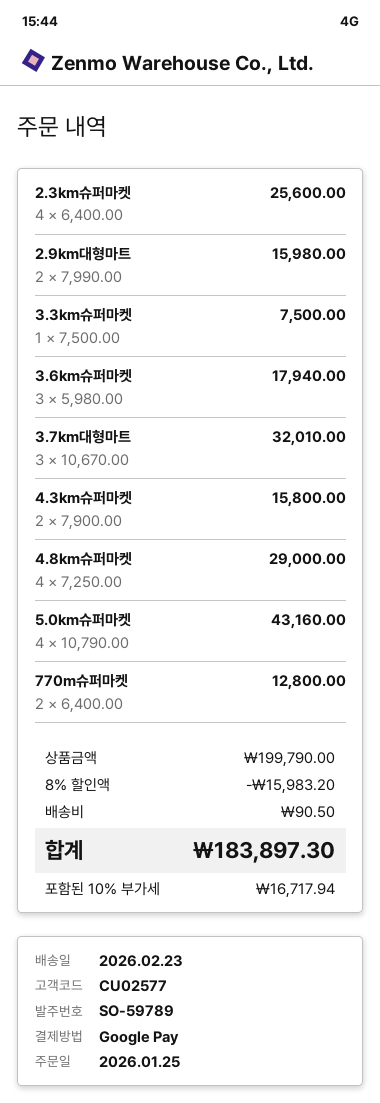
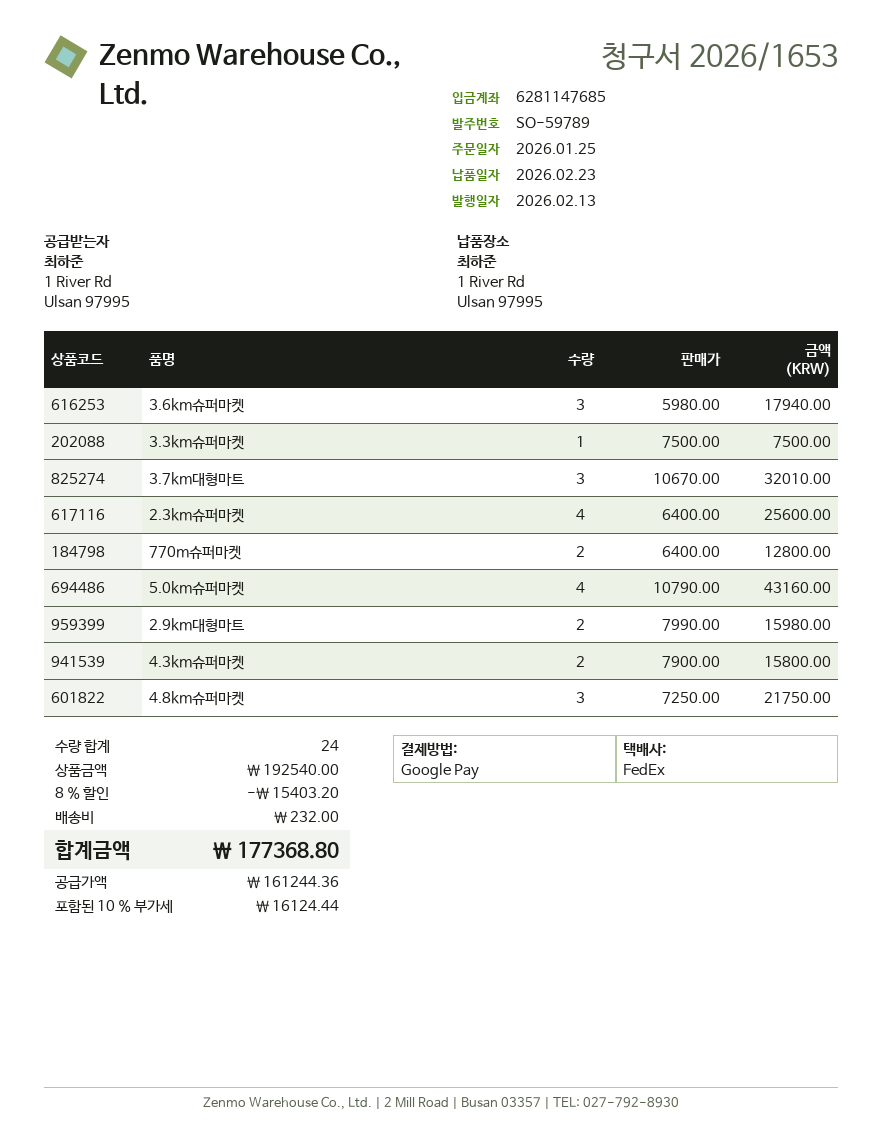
4.8km슈퍼마켓: 4 x 7250.00 = 29000.00 -> 3 x 7250.00 = 21750.00
subtotal: 199790.00 -> 192540.00
discount: 8% = 15983.20 -> 8% = 15403.20
shipping: 90.50 -> 232.00
tax: 10% = 16717.94 -> 10% = 16124.44
total: 183897.30 -> 177368.80

